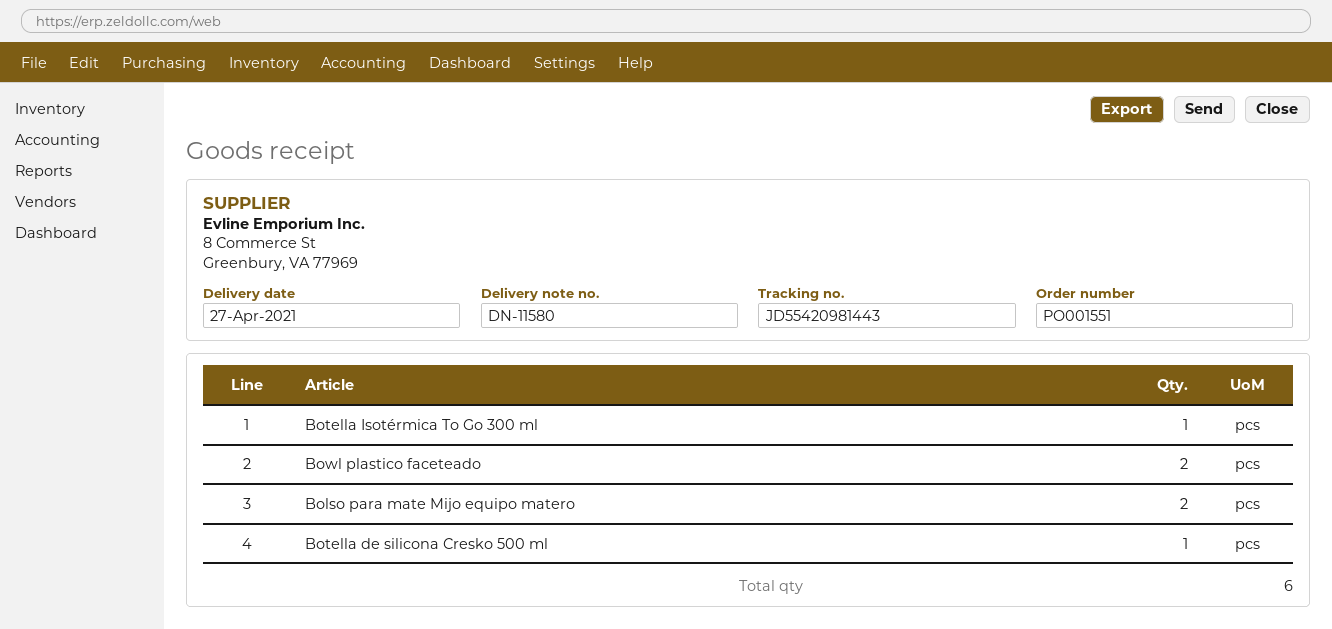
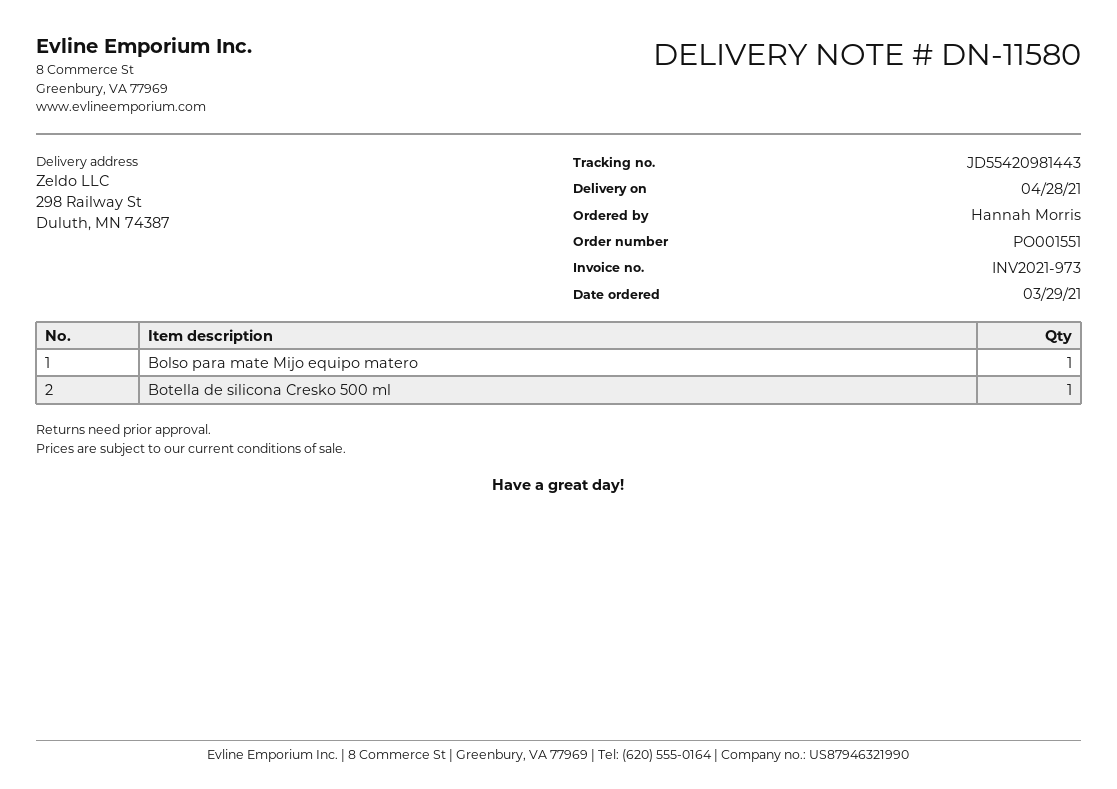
delivery date: 2021-04-27 -> 2021-04-28
Botella Isotérmica To Go 300 ml: 1 -> none
Bowl plastico faceteado: 2 -> none
Bolso para mate Mijo equipo matero: 2 -> 1

